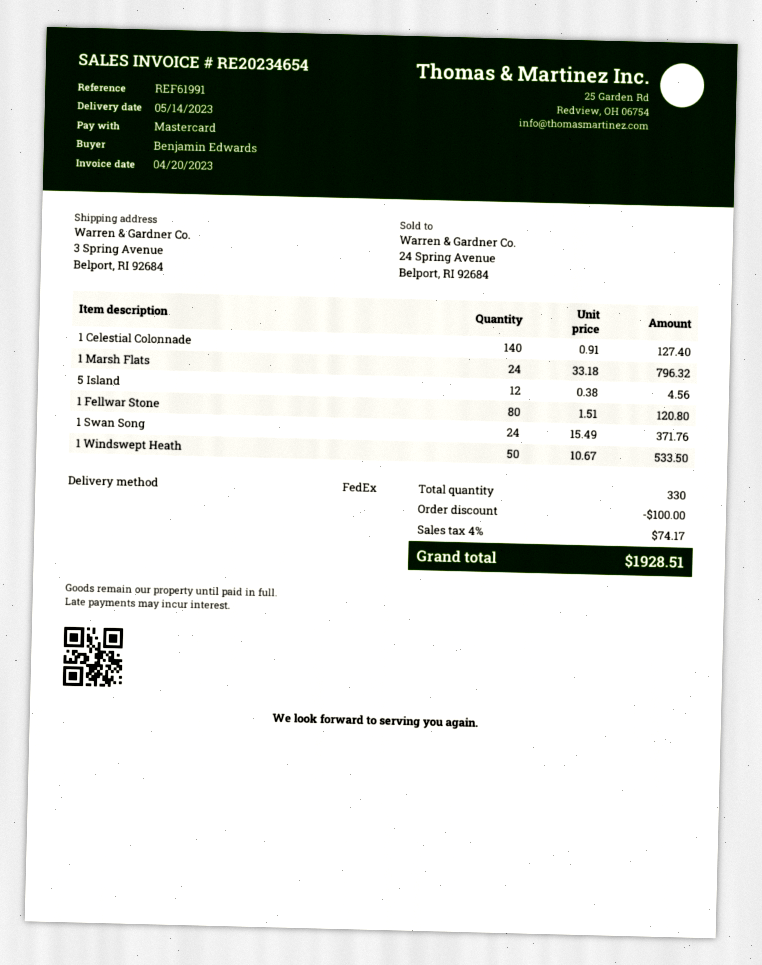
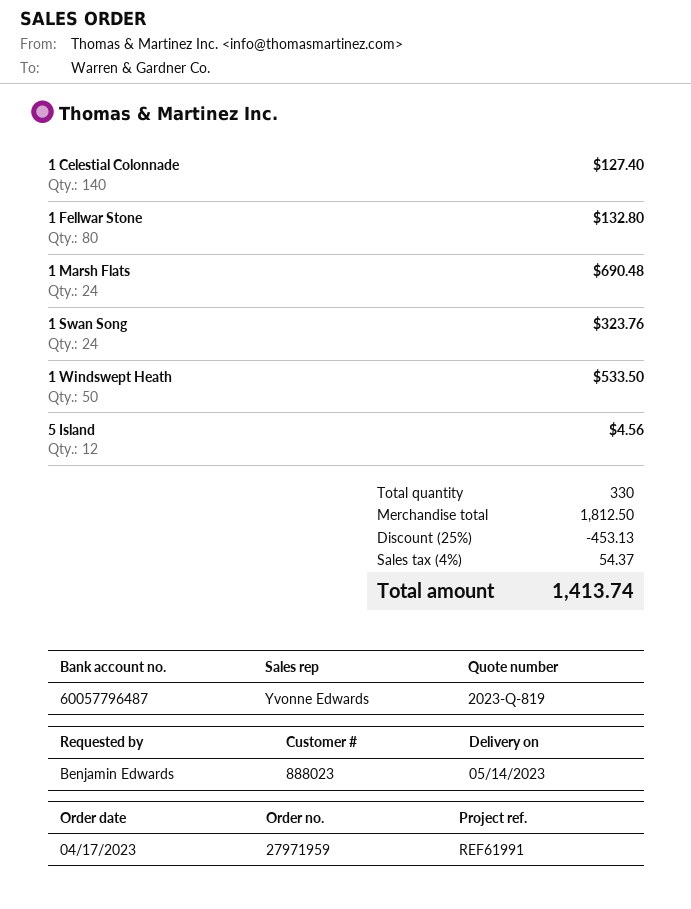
1 Marsh Flats: 24 for 796.32 -> 24 for 690.48
1 Fellwar Stone: 80 for 120.80 -> 80 for 132.80
1 Swan Song: 24 for 371.76 -> 24 for 323.76
discount: 100.00 -> 453.13
tax: 4% = 74.17 -> 4% = 54.37
total: 1928.51 -> 1413.74

